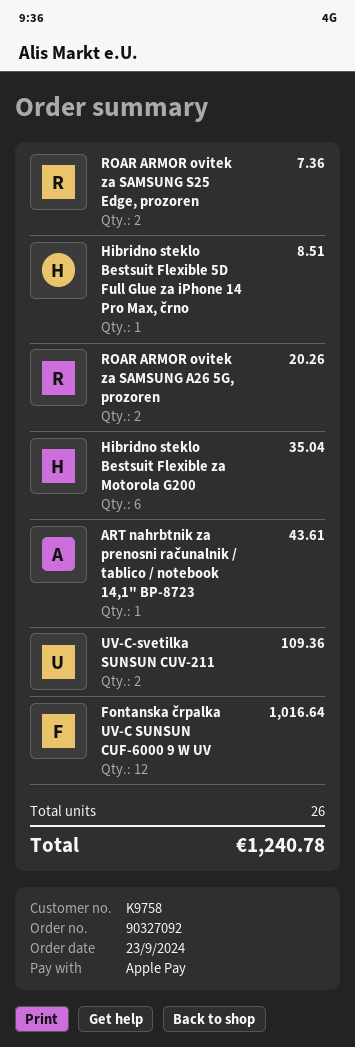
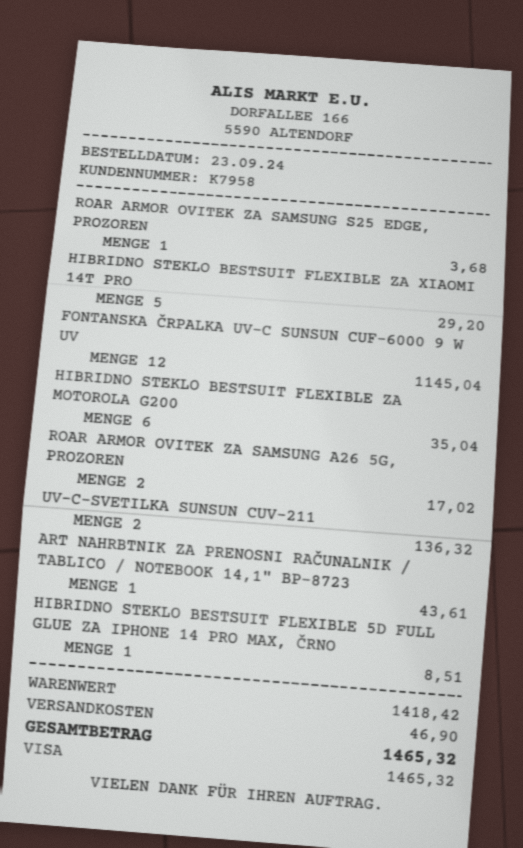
customer number: K9758 -> K7958
payment method: Apple Pay -> Visa
ROAR ARMOR ovitek za SAMSUNG S25 Edge, prozoren: 2 for 7.36 -> 1 for 3.68
ROAR ARMOR ovitek za SAMSUNG A26 5G, prozoren: 2 for 20.26 -> 2 for 17.02
UV-C-svetilka SUNSUN CUV-211: 2 for 109.36 -> 2 for 136.32
Fontanska črpalka UV-C SUNSUN CUF-6000 9 W UV: 12 for 1016.64 -> 12 for 1145.04
HIBRIDNO STEKLO BESTSUIT FLEXIBLE ZA XIAOMI 14T PRO: none -> 5 for 29.20
shipping: none -> 46.90
total: 1240.78 -> 1465.32

